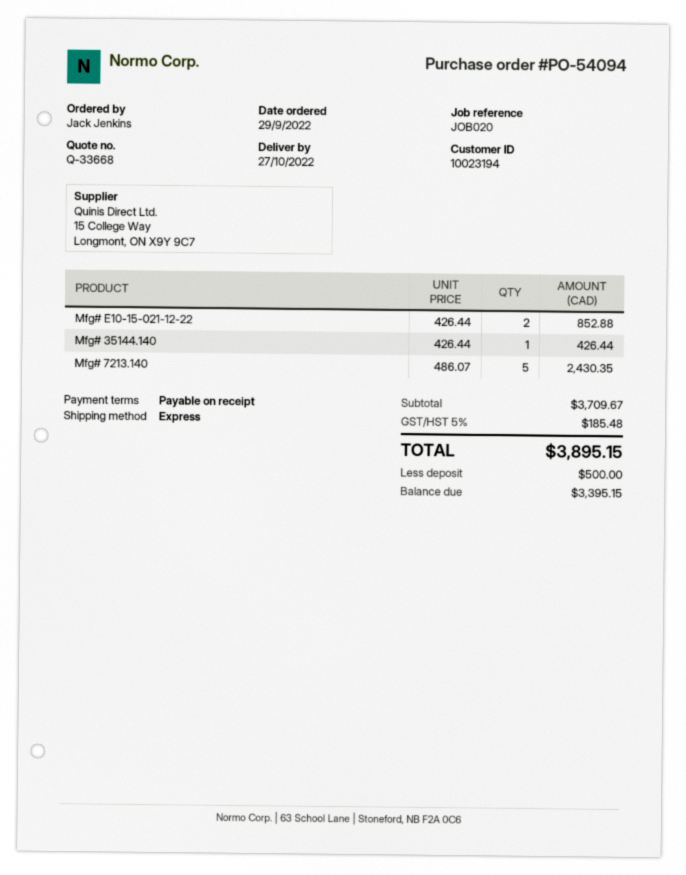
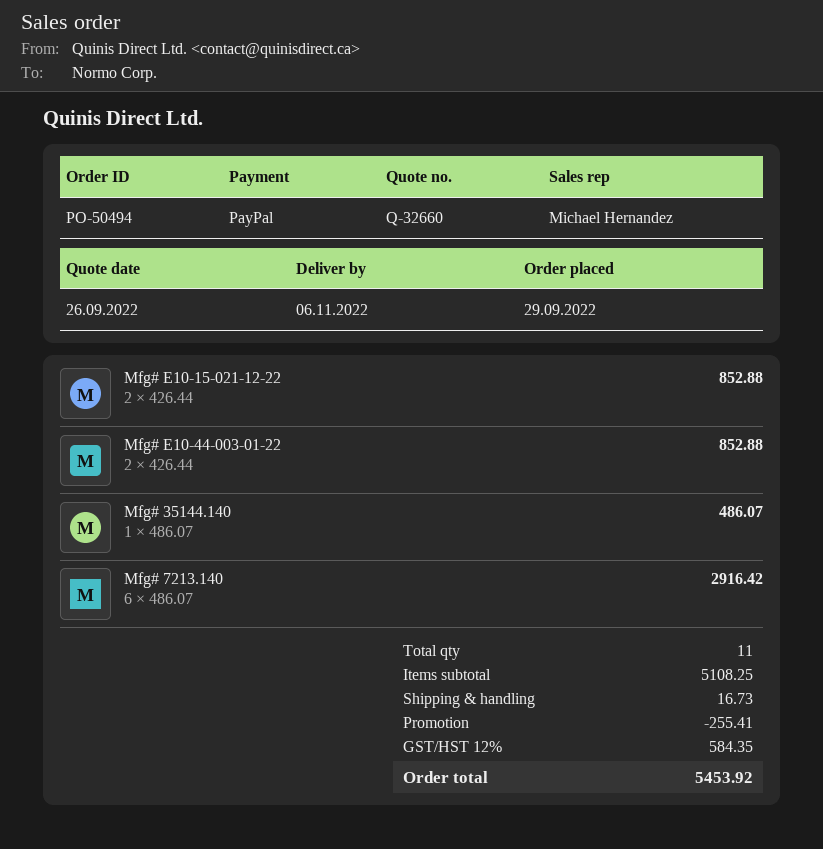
quote number: Q-33668 -> Q-32660
order number: PO-54094 -> PO-50494
delivery date: 2022-10-27 -> 2022-11-06
Mfg# 35144.140: 1 x 426.44 = 426.44 -> 1 x 486.07 = 486.07
Mfg# 7213.140: 5 x 486.07 = 2430.35 -> 6 x 486.07 = 2916.42
Mfg# E10-44-003-01-22: none -> 2 x 426.44 = 852.88
subtotal: 3709.67 -> 5108.25
discount: none -> 255.41
shipping: none -> 16.73
tax: 5% = 185.48 -> 12% = 584.35
total: 3895.15 -> 5453.92

